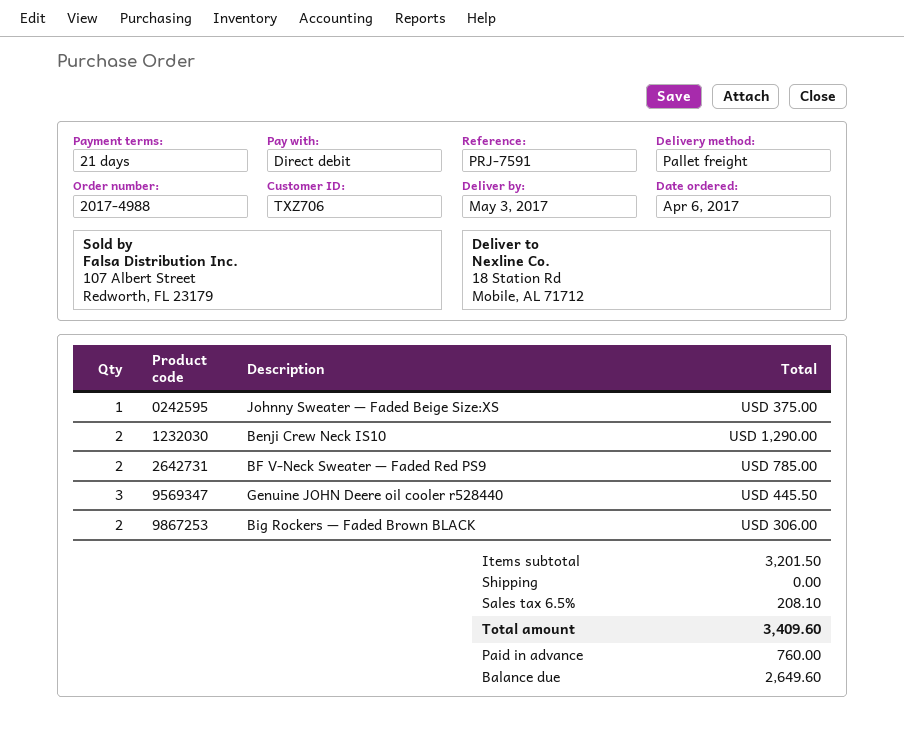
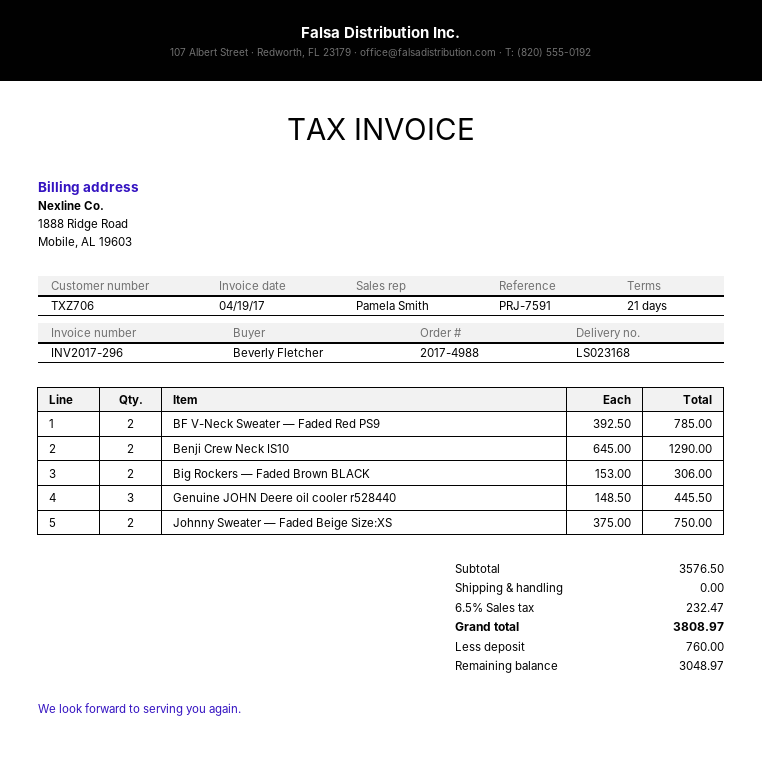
Johnny Sweater — Faded Beige Size:XS: 1 for 375.00 -> 2 for 750.00
subtotal: 3201.50 -> 3576.50
tax: 6.5% = 208.10 -> 6.5% = 232.47
total: 3409.60 -> 3808.97
balance: 2649.60 -> 3048.97

